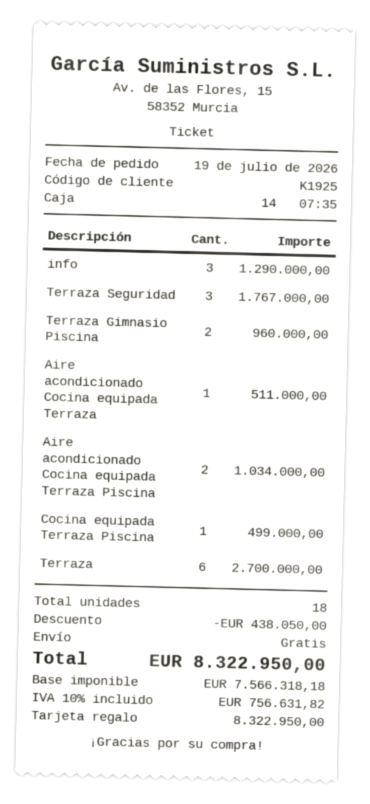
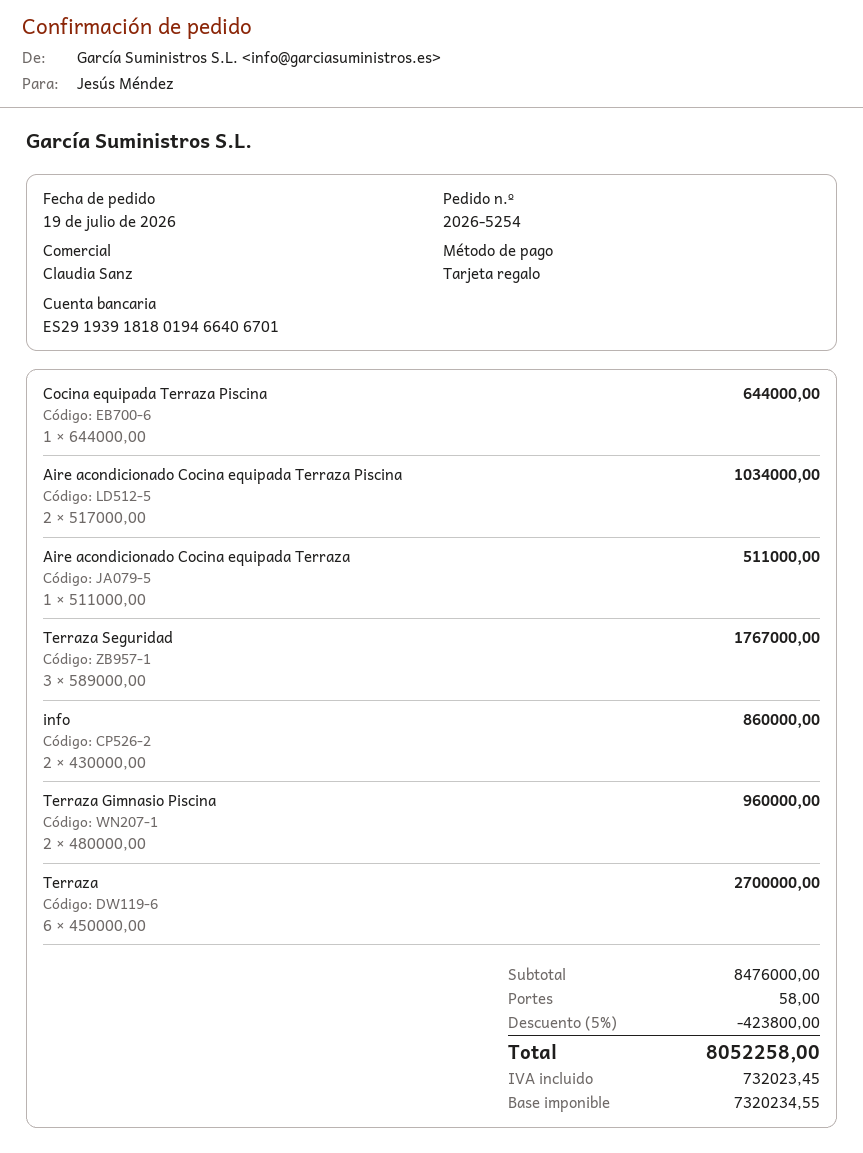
info: 3 for 1290000.00 -> 2 for 860000.00
Cocina equipada Terraza Piscina: 1 for 499000.00 -> 1 for 644000.00
discount: 438050.00 -> 423800.00
shipping: 0.00 -> 58.00
net: 7566318.18 -> 7320234.55
tax: 756631.82 -> 732023.45
total: 8322950.00 -> 8052258.00

